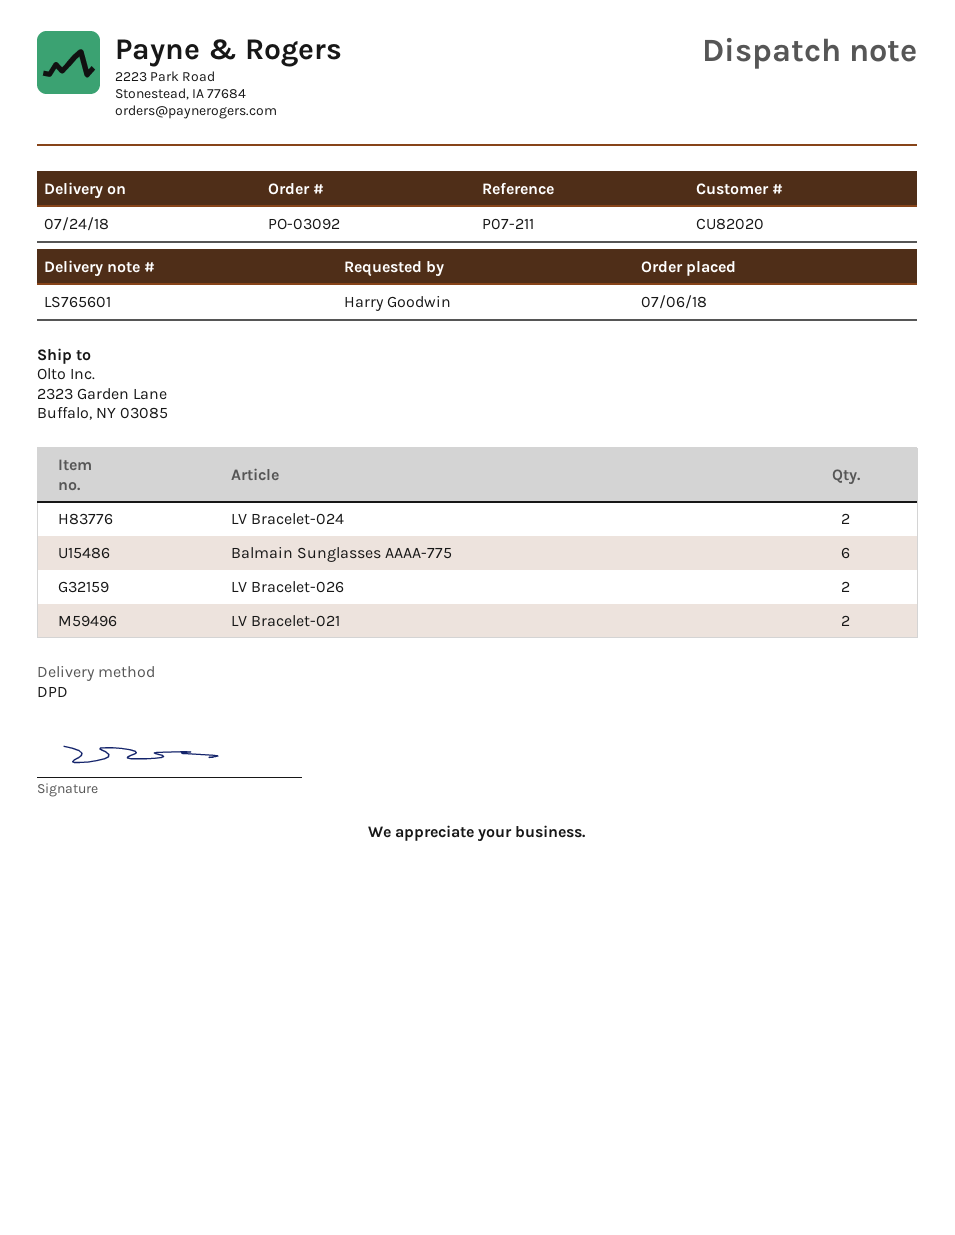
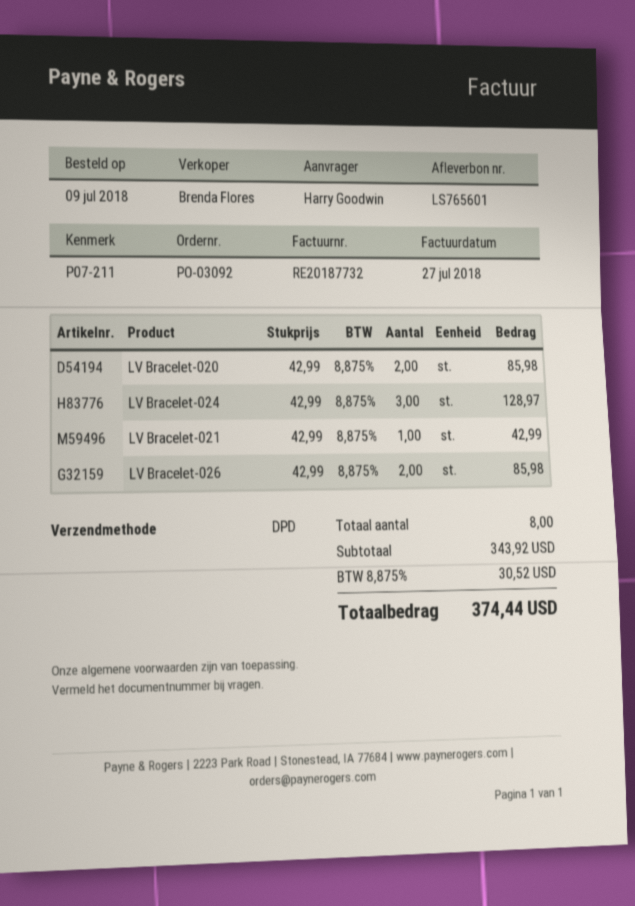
order date: 2018-07-06 -> 2018-07-09
LV Bracelet-024: 2 -> 3
Balmain Sunglasses AAAA-775: 6 -> none
LV Bracelet-021: 2 -> 1
LV Bracelet-020: none -> 2

